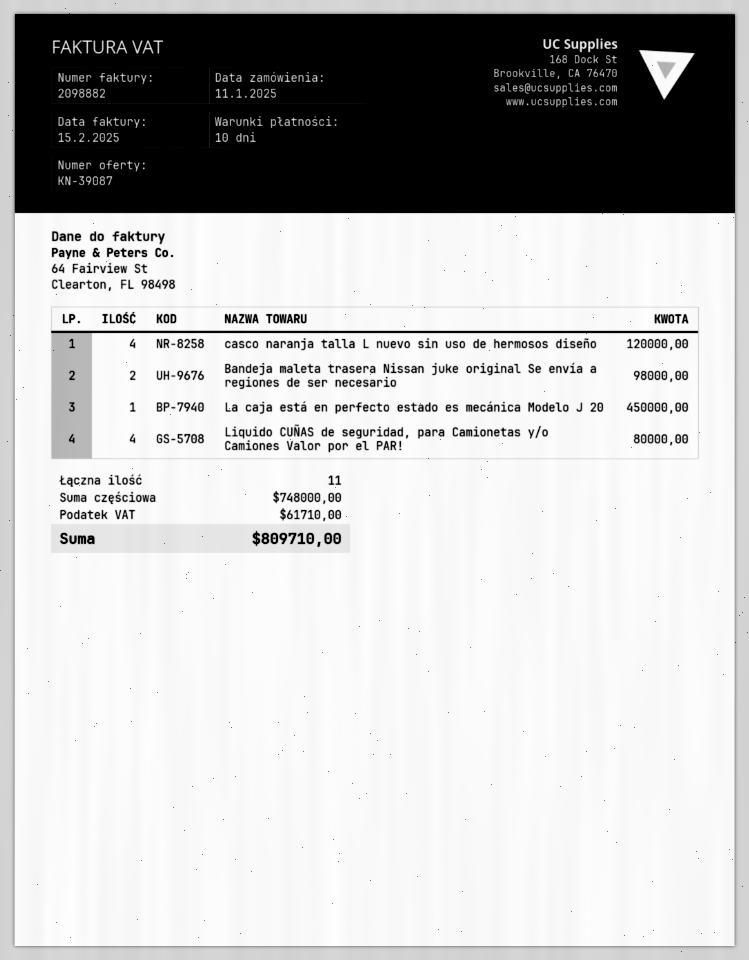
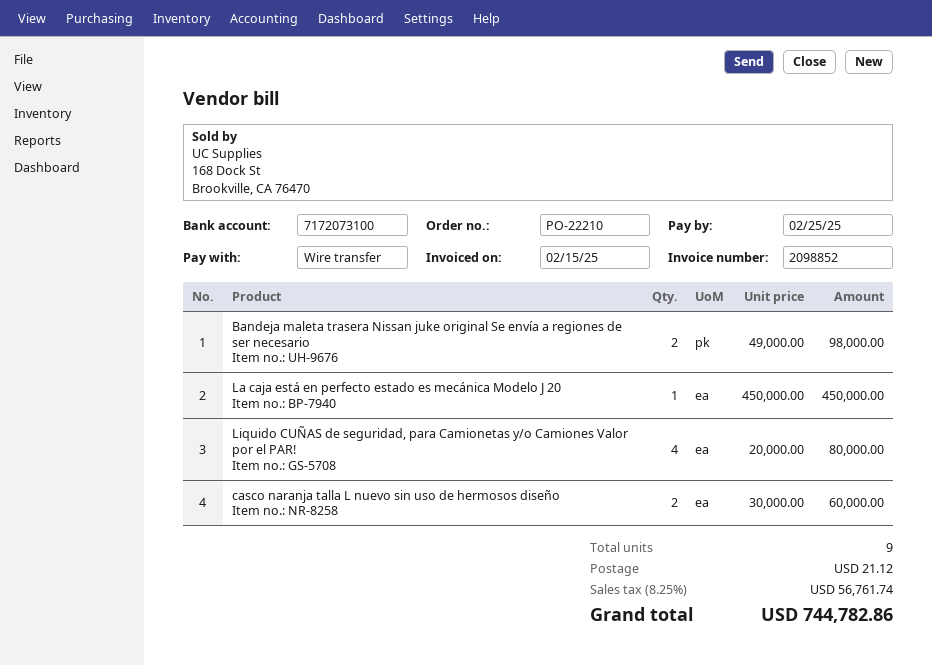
invoice number: 2098882 -> 2098852
casco naranja talla L nuevo sin uso de hermosos diseño: 4 for 120000.00 -> 2 for 60000.00
total quantity: 11 -> 9
shipping: none -> 21.12
tax: 61710.00 -> 56761.74
total: 809710.00 -> 744782.86

